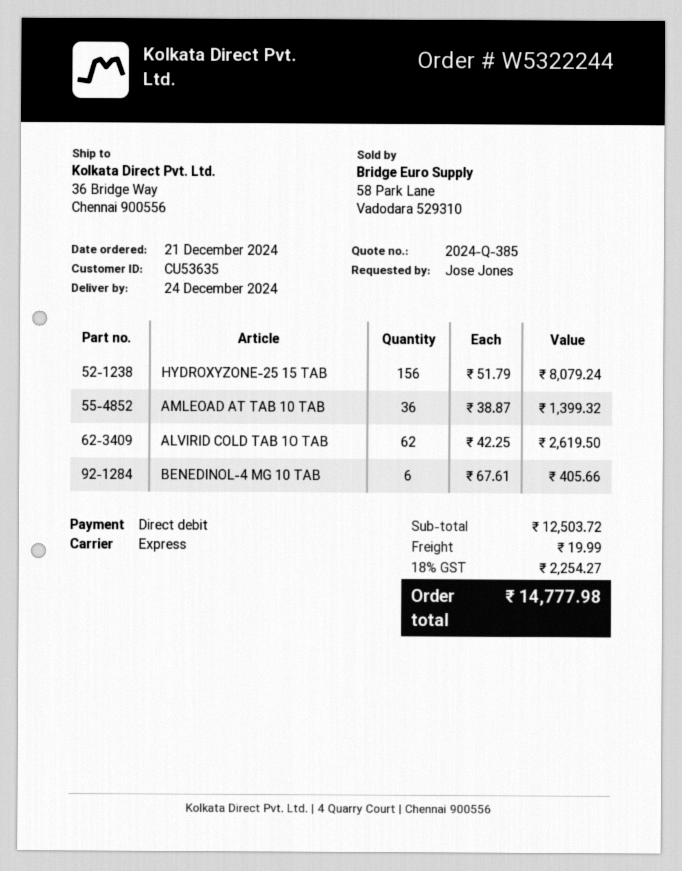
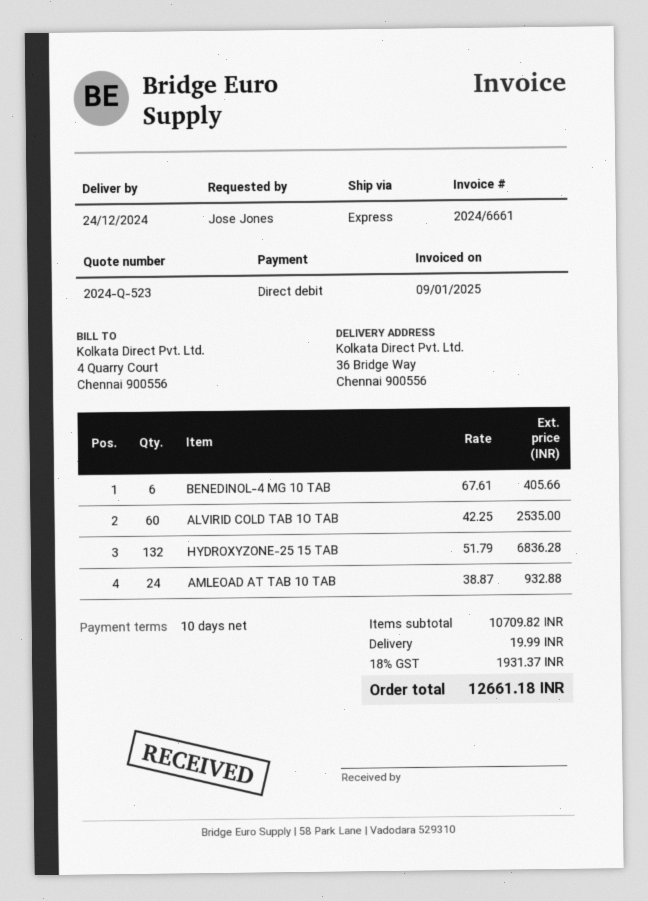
quote number: 2024-Q-385 -> 2024-Q-523
HYDROXYZONE-25 15 TAB: 156 x 51.79 = 8079.24 -> 132 x 51.79 = 6836.28
AMLEOAD AT TAB 10 TAB: 36 x 38.87 = 1399.32 -> 24 x 38.87 = 932.88
ALVIRID COLD TAB 1O TAB: 62 x 42.25 = 2619.50 -> 60 x 42.25 = 2535.00
subtotal: 12503.72 -> 10709.82
tax: 18% = 2254.27 -> 18% = 1931.37
total: 14777.98 -> 12661.18

